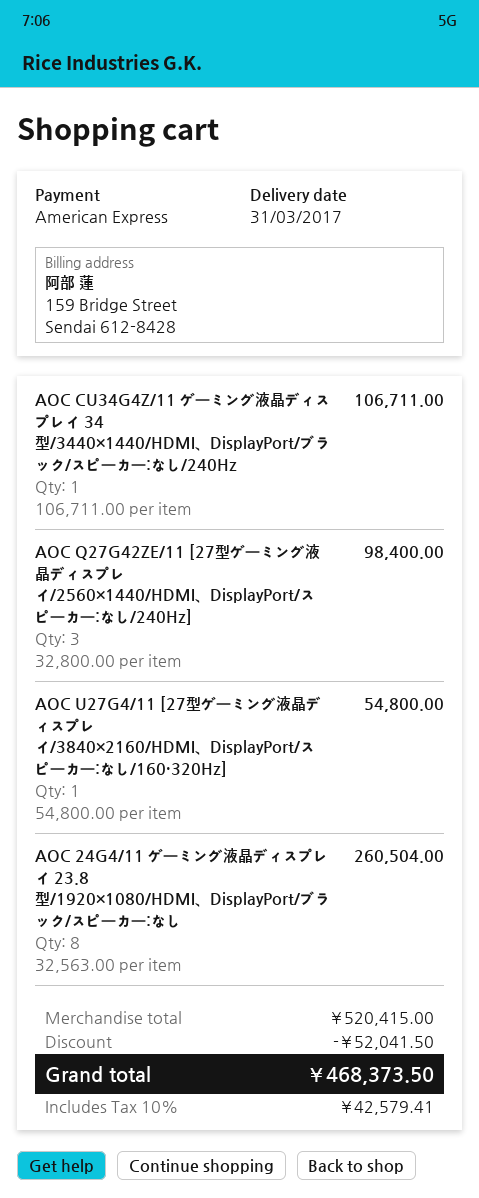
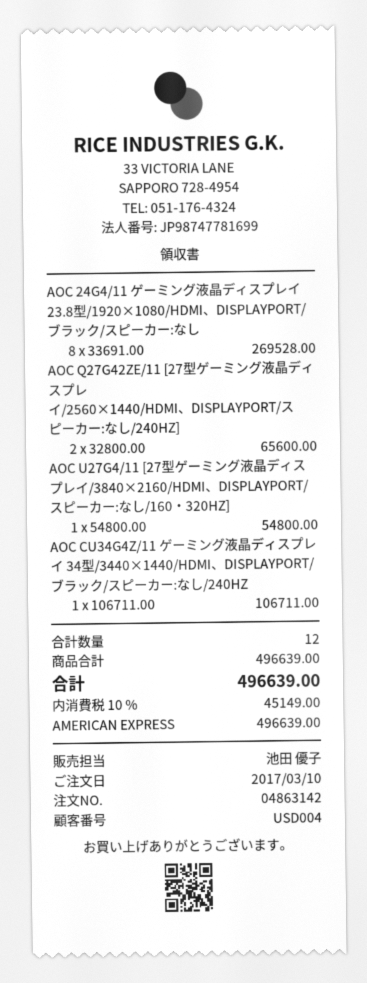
AOC Q27G42ZE/11 [27型ゲーミング液晶ディスプレイ/2560×1440/HDMI、DisplayPort/スピーカー:なし/240Hz]: 3 x 32800.00 = 98400.00 -> 2 x 32800.00 = 65600.00
AOC 24G4/11 ゲーミング液晶ディスプレイ 23.8型/1920×1080/HDMI、DisplayPort/ブラック/スピーカー:なし: 8 x 32563.00 = 260504.00 -> 8 x 33691.00 = 269528.00
subtotal: 520415.00 -> 496639.00
discount: 52041.50 -> none
tax: 10% = 42579.41 -> 10% = 45149.00
total: 468373.50 -> 496639.00

